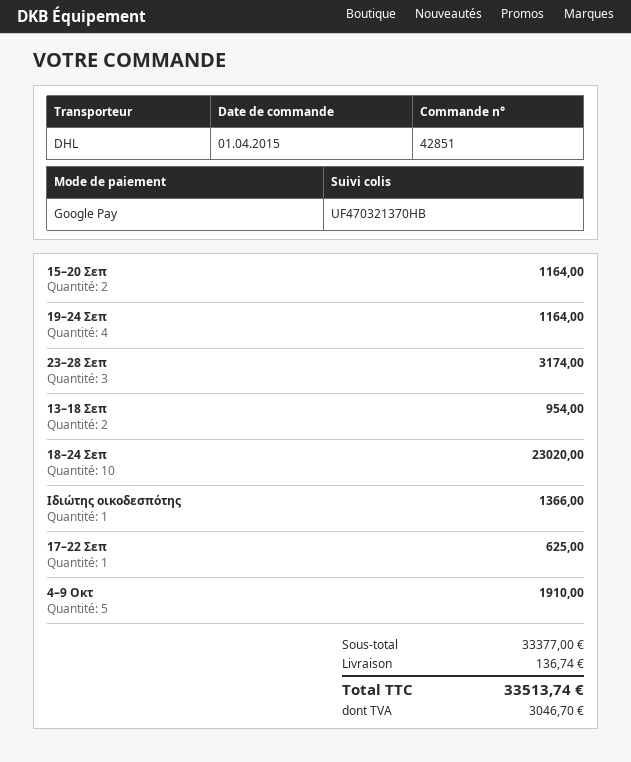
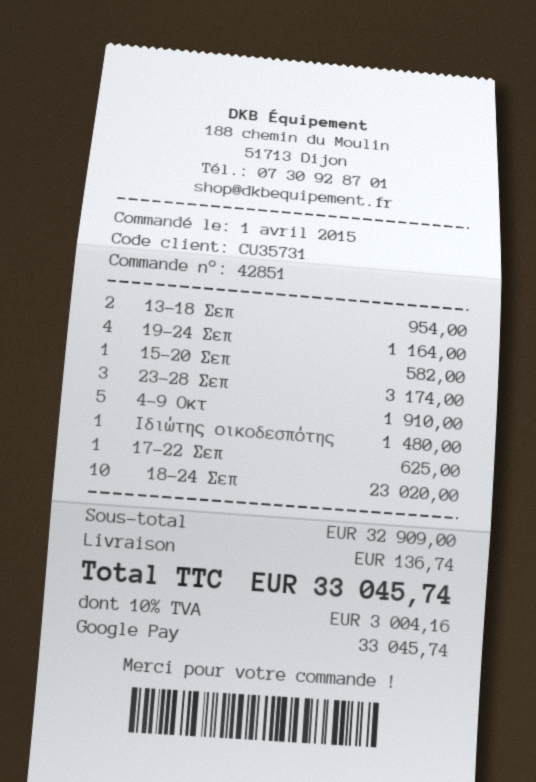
15–20 Σεπ: 2 for 1164.00 -> 1 for 582.00
Ιδιώτης οικοδεσπότης: 1 for 1366.00 -> 1 for 1480.00
subtotal: 33377.00 -> 32909.00
tax: 3046.70 -> 3004.16
total: 33513.74 -> 33045.74

